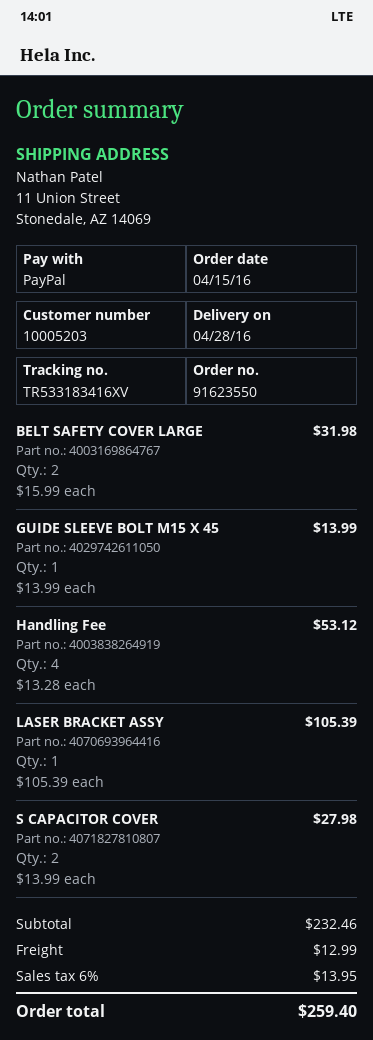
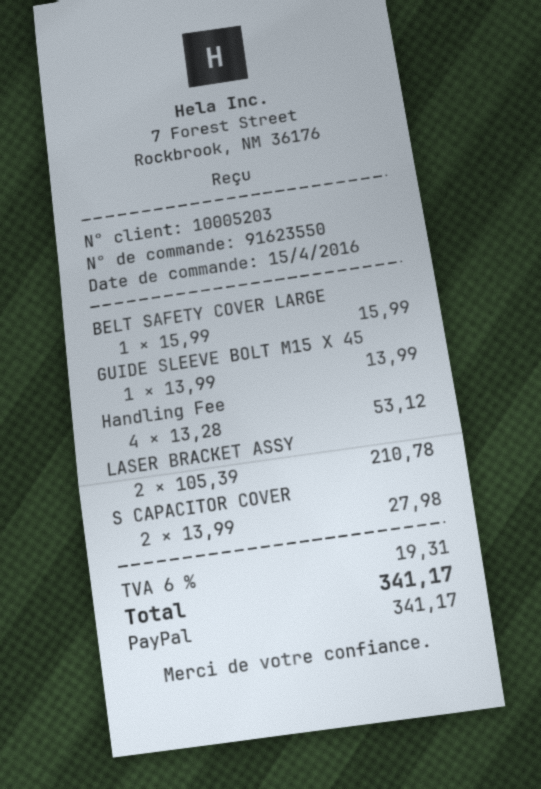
BELT SAFETY COVER LARGE: 2 x 15.99 = 31.98 -> 1 x 15.99 = 15.99
LASER BRACKET ASSY: 1 x 105.39 = 105.39 -> 2 x 105.39 = 210.78
shipping: 12.99 -> none
tax: 6% = 13.95 -> 6% = 19.31
total: 259.40 -> 341.17

